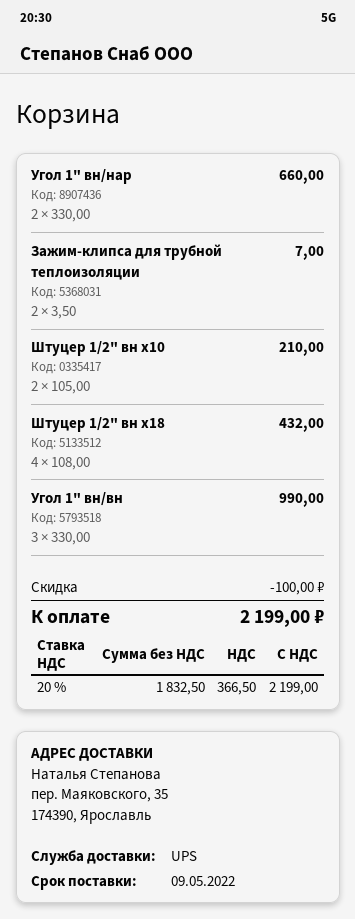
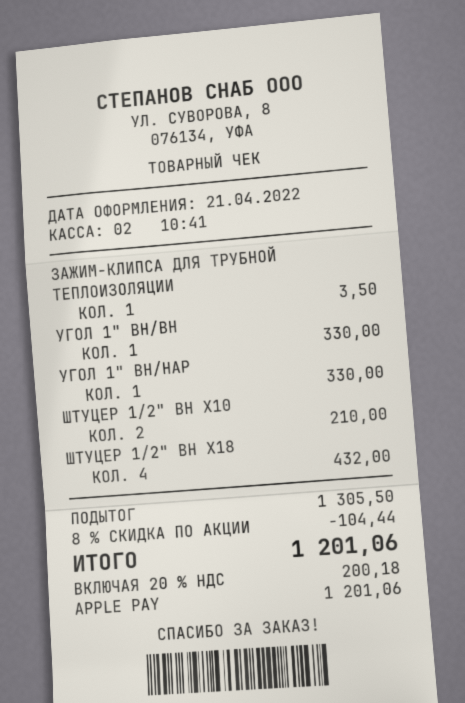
Угол 1" вн/нар: 2 for 660.00 -> 1 for 330.00
Зажим-клипса для трубной теплоизоляции: 2 for 7.00 -> 1 for 3.50
Угол 1" вн/вн: 3 for 990.00 -> 1 for 330.00
discount: 100.00 -> 104.44
tax: 20% = 366.50 -> 20% = 200.18
total: 2199.00 -> 1201.06

